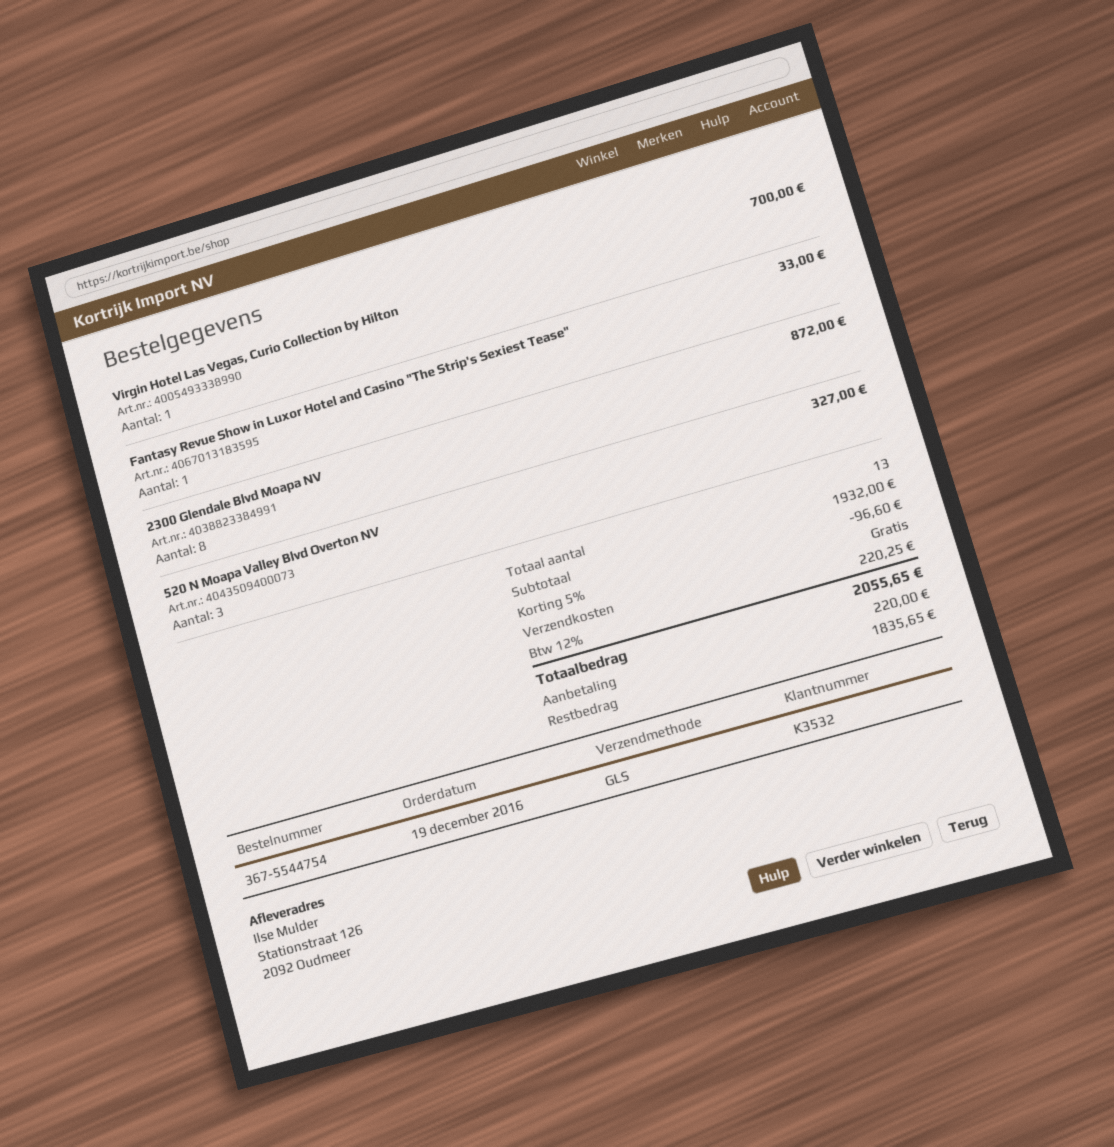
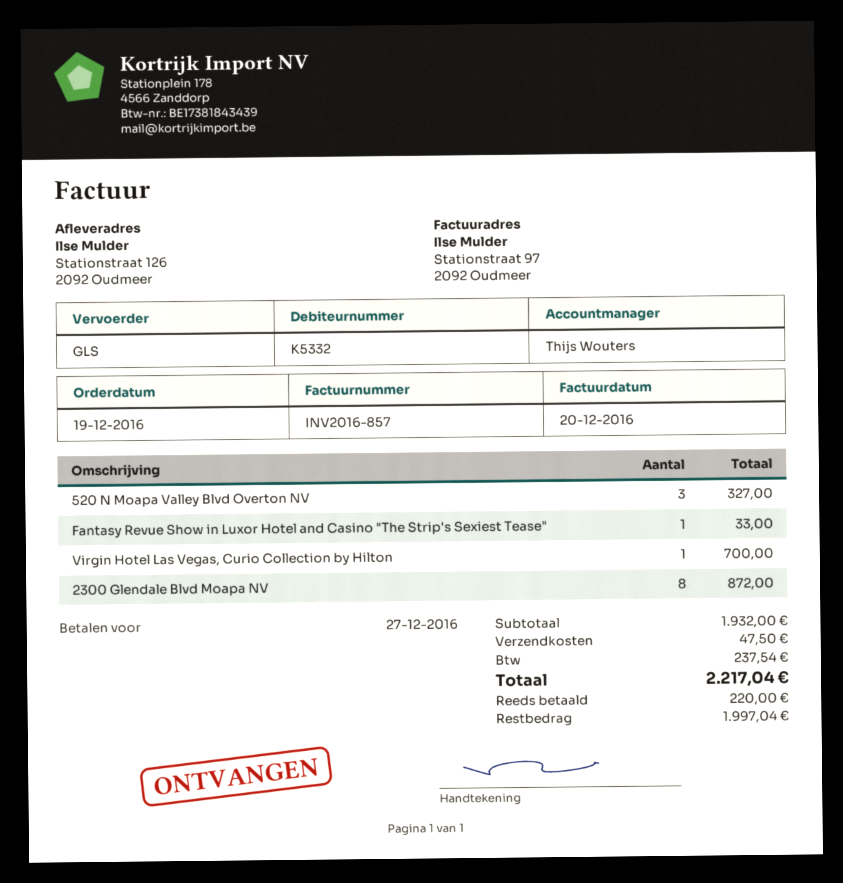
customer number: K3532 -> K5332
discount: 5% = 96.60 -> none
shipping: 0.00 -> 47.50
tax: 220.25 -> 237.54
total: 2055.65 -> 2217.04
balance: 1835.65 -> 1997.04

